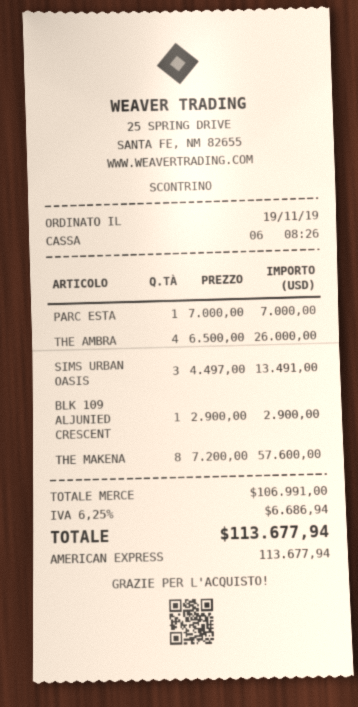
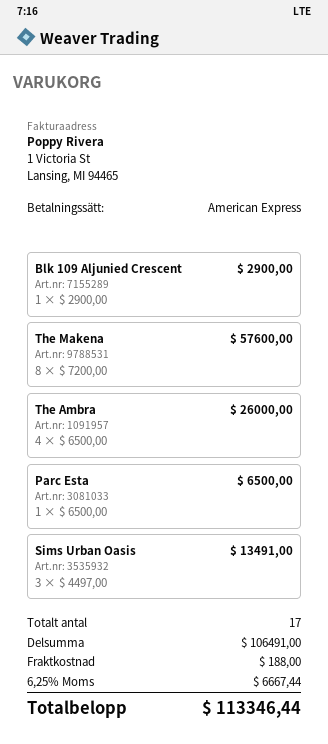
PARC ESTA: 1 x 7000.00 = 7000.00 -> 1 x 6500.00 = 6500.00
subtotal: 106991.00 -> 106491.00
shipping: none -> 188.00
tax: 6.25% = 6686.94 -> 6.25% = 6667.44
total: 113677.94 -> 113346.44

